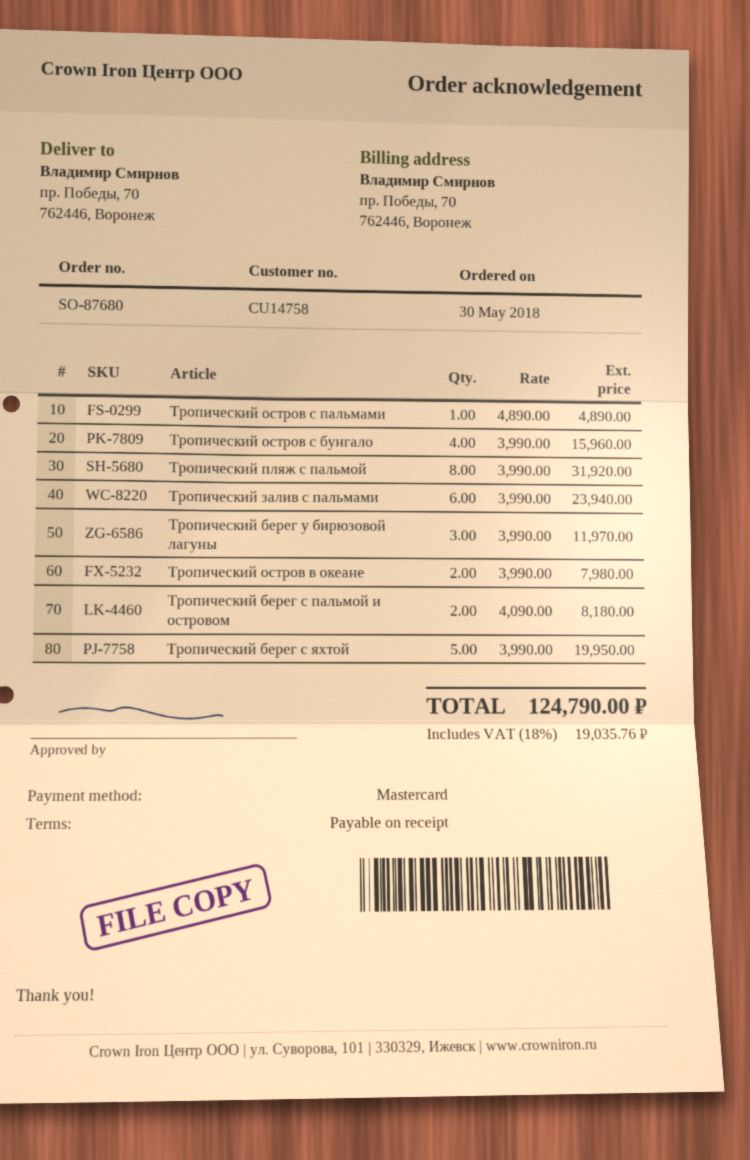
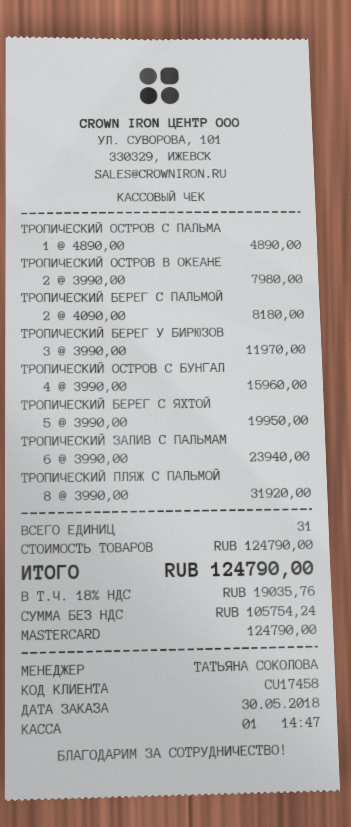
customer number: CU14758 -> CU17458

